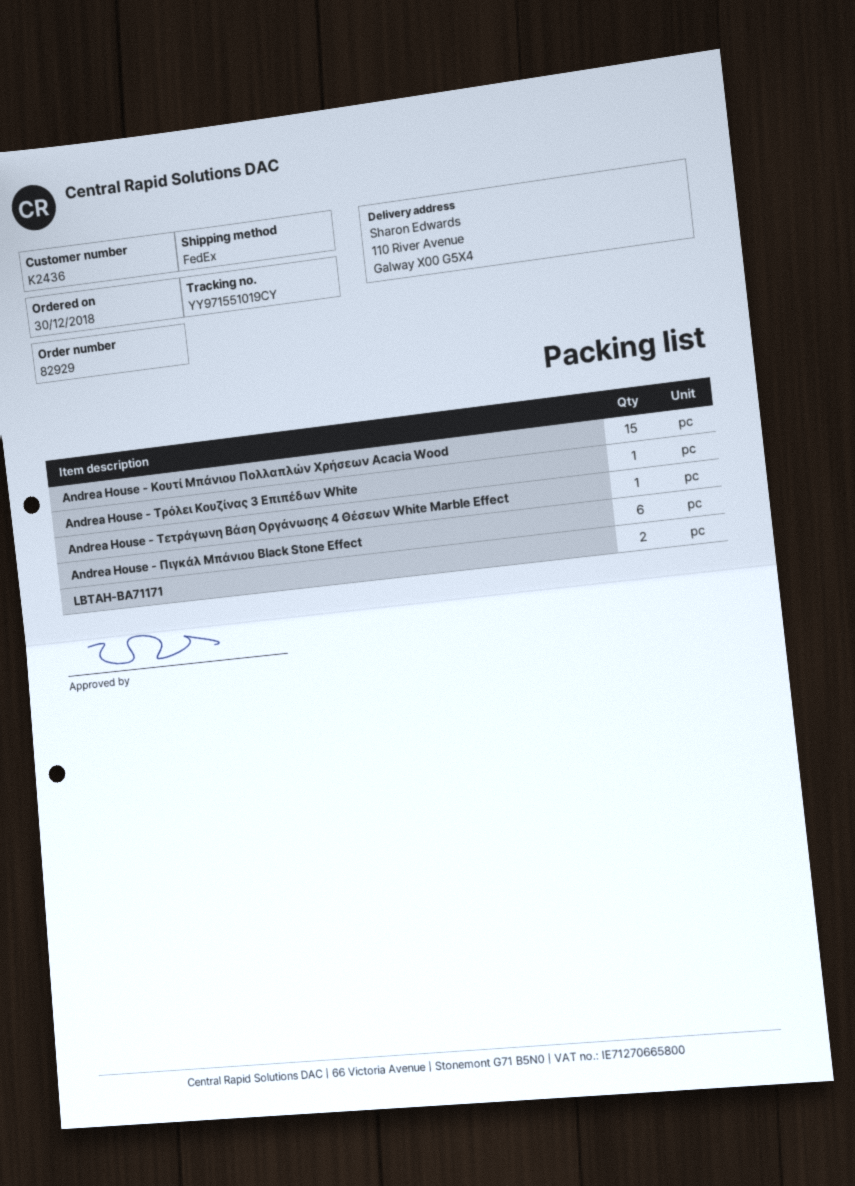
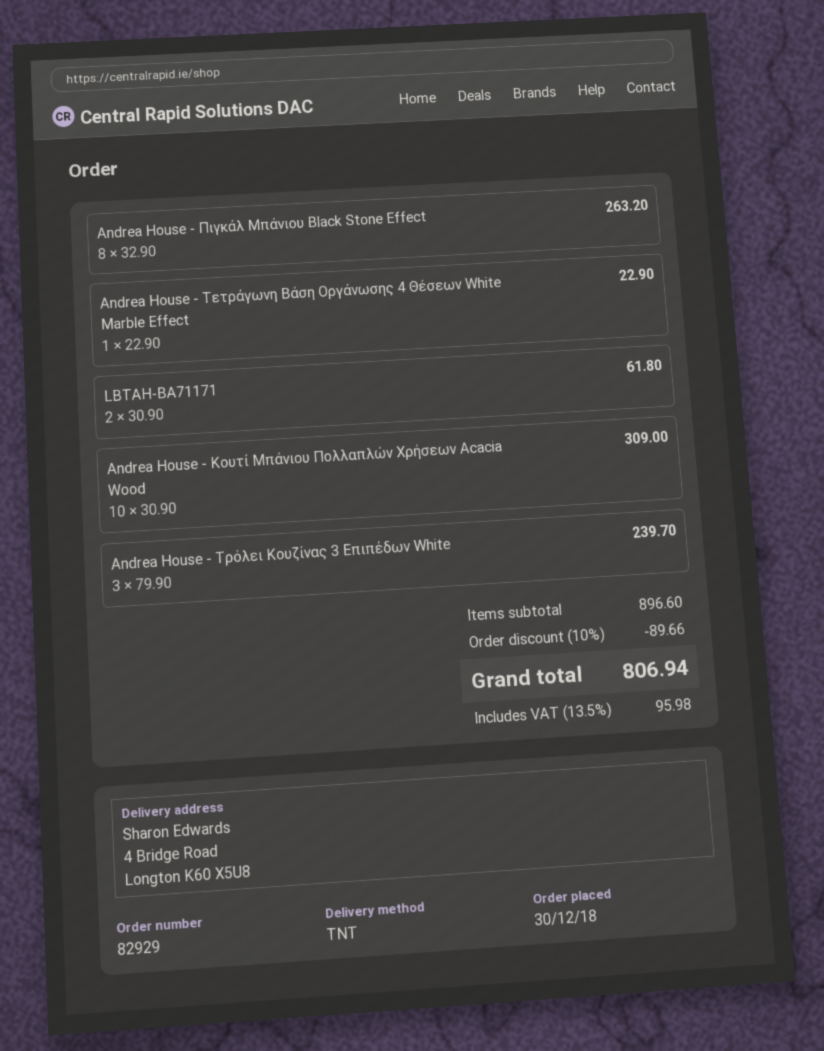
shipping method: FedEx -> TNT
ship to: 110 River Avenue, Galway X00 G5X4 -> 4 Bridge Road, Longton K60 X5U8
Andrea House - Κουτί Μπάνιου Πολλαπλών Χρήσεων Acacia Wood: 15 -> 10
Andrea House - Τρόλει Κουζίνας 3 Επιπέδων White: 1 -> 3
Andrea House - Πιγκάλ Μπάνιου Black Stone Effect: 6 -> 8

